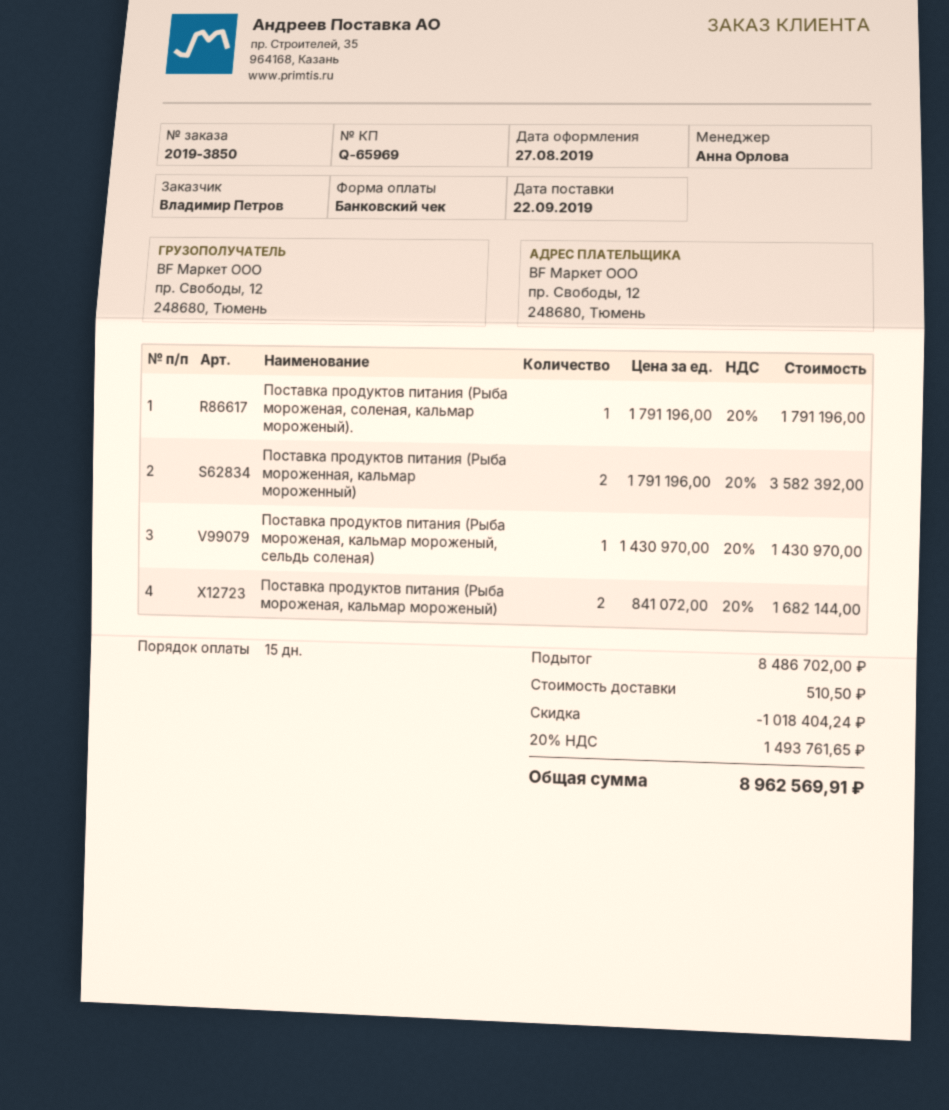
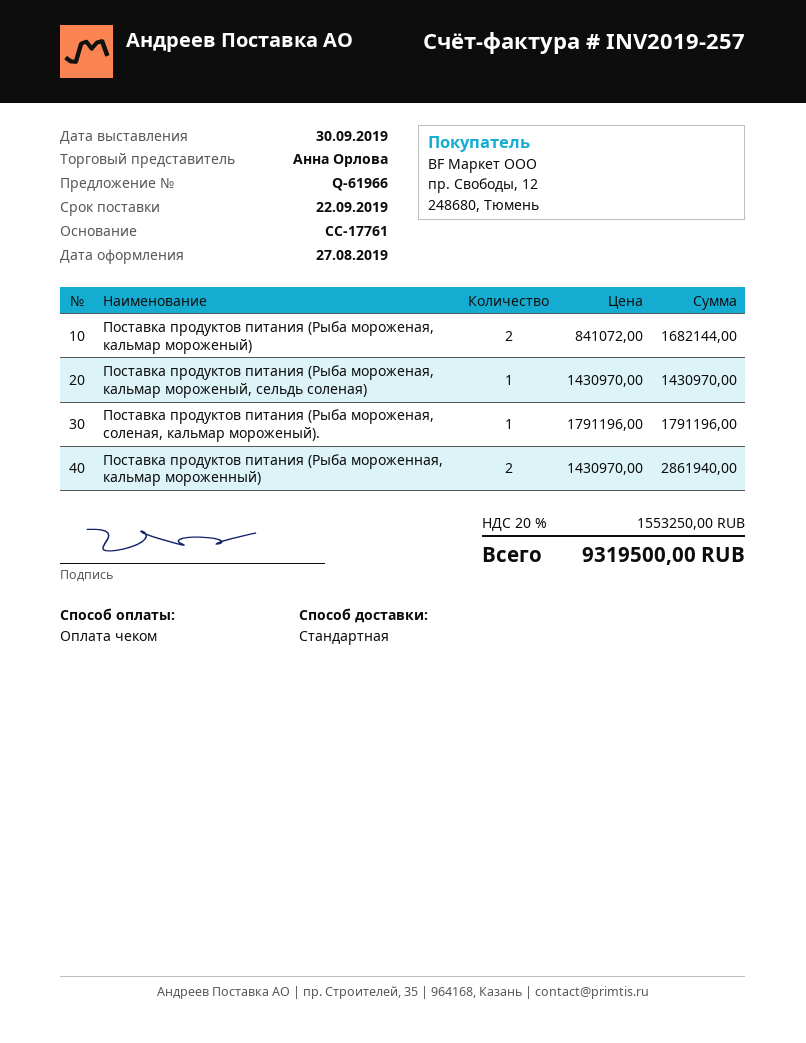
quote number: Q-65969 -> Q-61966
Поставка продуктов питания (Рыба мороженная, кальмар мороженный): 2 x 1791196.00 = 3582392.00 -> 2 x 1430970.00 = 2861940.00
discount: 1018404.24 -> none
shipping: 510.50 -> none
tax: 20% = 1493761.65 -> 20% = 1553250.00
total: 8962569.91 -> 9319500.00

